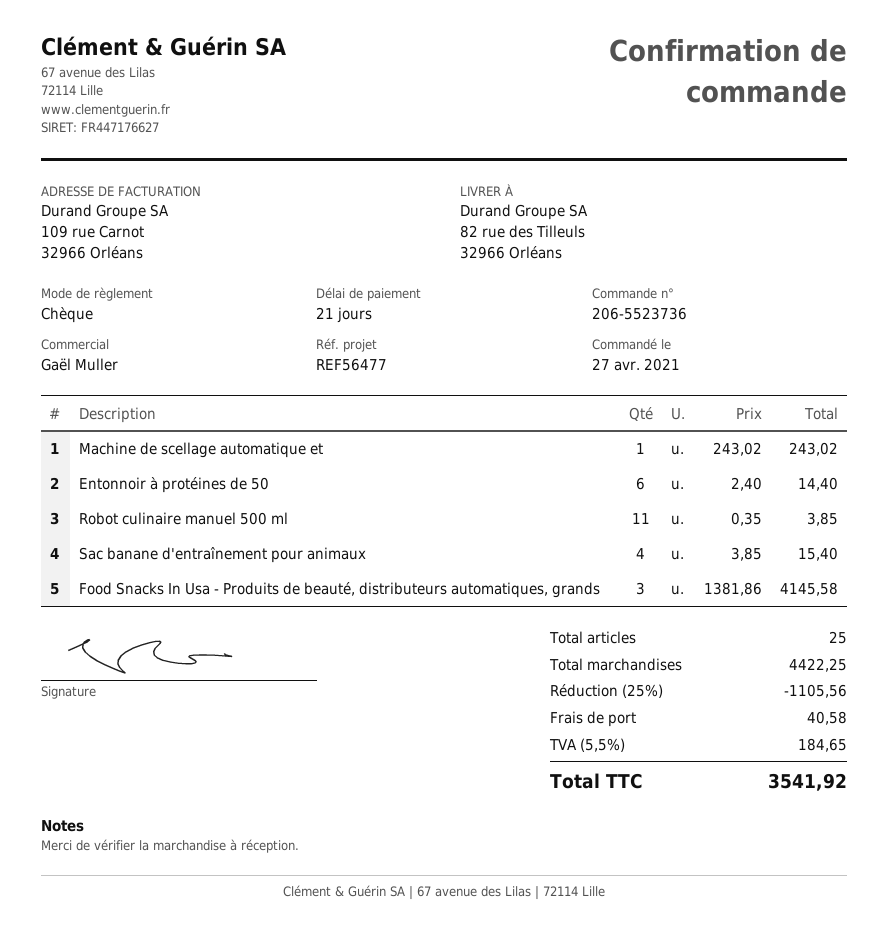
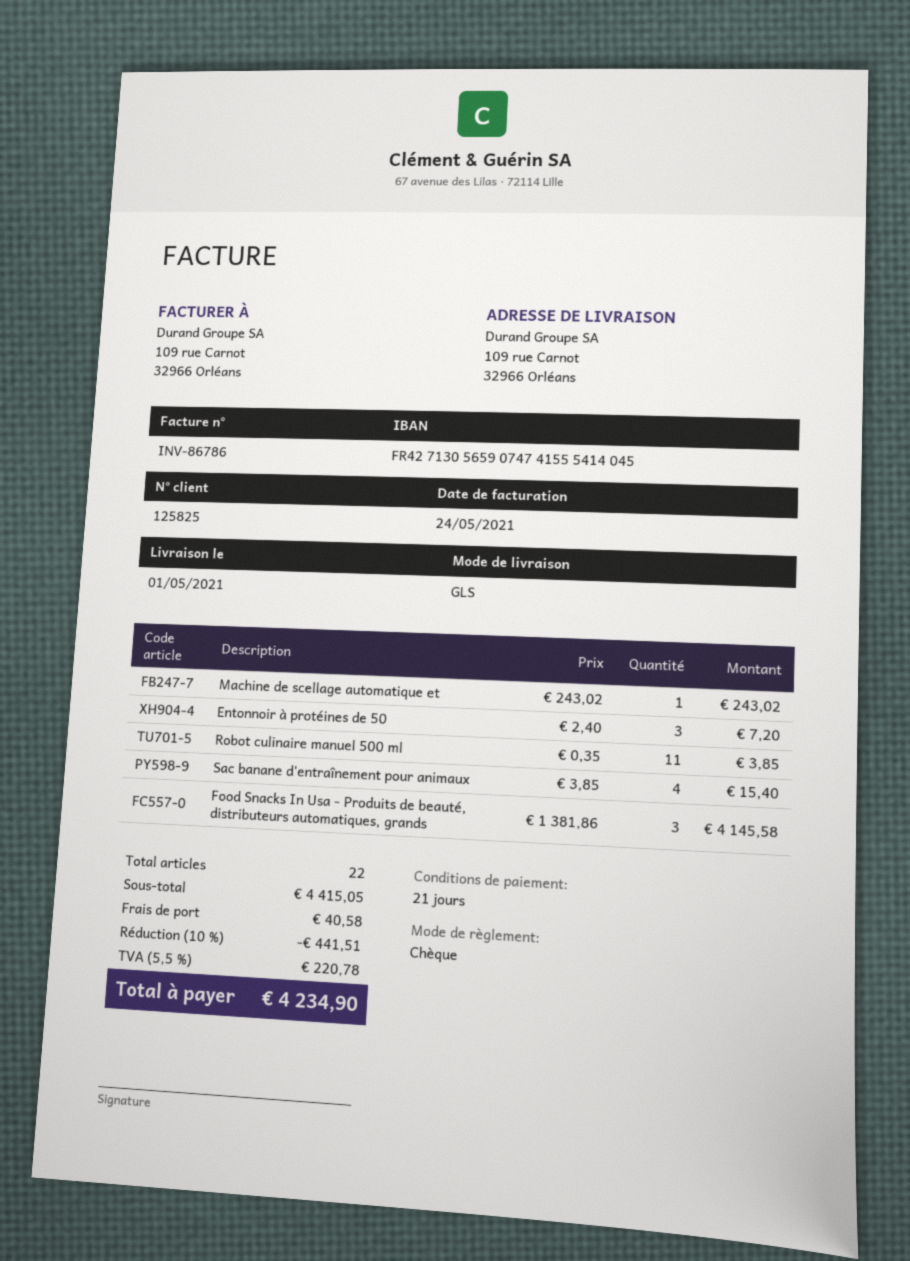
ship to: 82 rue des Tilleuls, 32966 Orléans -> 109 rue Carnot, 32966 Orléans
Entonnoir à protéines de 50: 6 x 2.40 = 14.40 -> 3 x 2.40 = 7.20
total quantity: 25 -> 22
subtotal: 4422.25 -> 4415.05
discount: 25% = 1105.56 -> 10% = 441.51
tax: 5.5% = 184.65 -> 5.5% = 220.78
total: 3541.92 -> 4234.90

